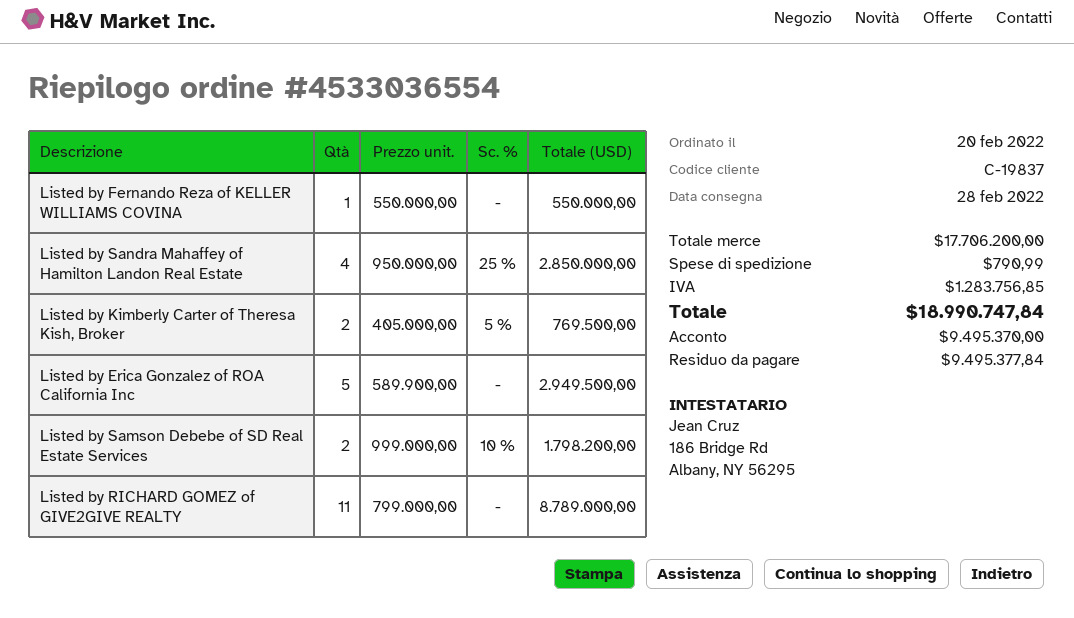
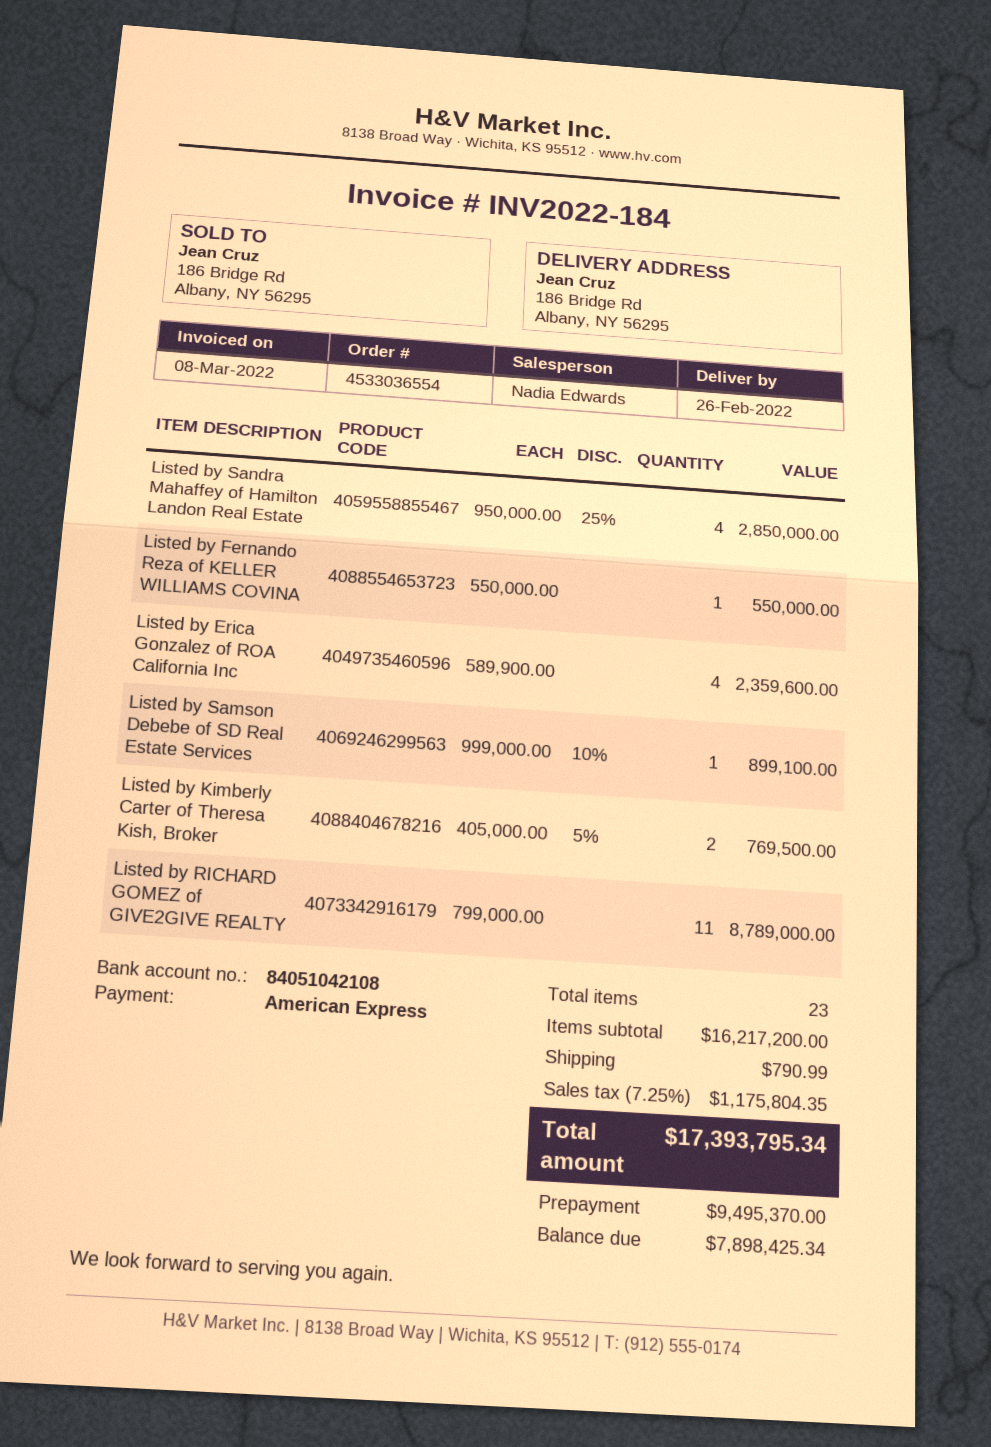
delivery date: 2022-02-28 -> 2022-02-26
Listed by Erica Gonzalez of ROA California Inc: 5 x 589900.00 = 2949500.00 -> 4 x 589900.00 = 2359600.00
Listed by Samson Debebe of SD Real Estate Services: 2 x 999000.00 - 10% = 1798200.00 -> 1 x 999000.00 - 10% = 899100.00
subtotal: 17706200.00 -> 16217200.00
tax: 1283756.85 -> 1175804.35
total: 18990747.84 -> 17393795.34
balance: 9495377.84 -> 7898425.34

